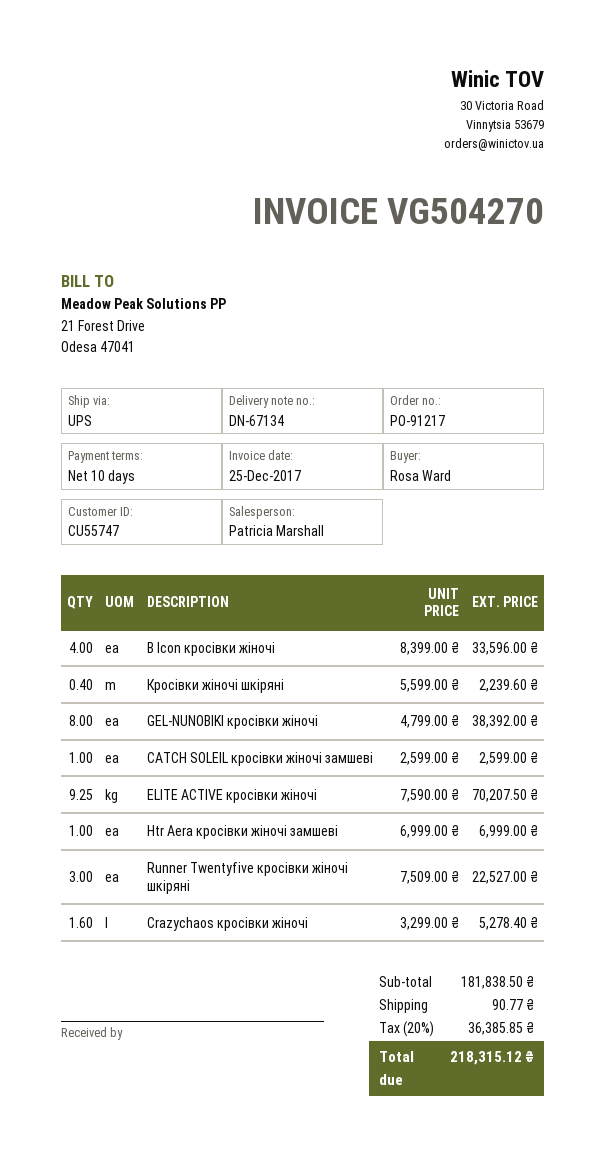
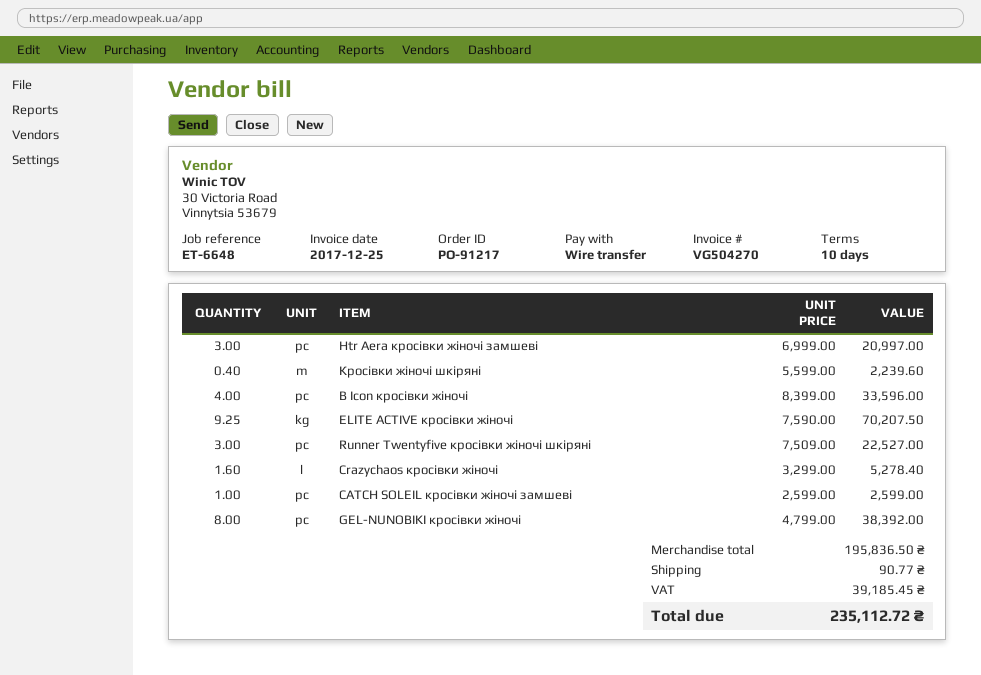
Htr Aera кросівки жіночі замшеві: 1 x 6999.00 = 6999.00 -> 3 x 6999.00 = 20997.00
subtotal: 181838.50 -> 195836.50
tax: 36385.85 -> 39185.45
total: 218315.12 -> 235112.72

